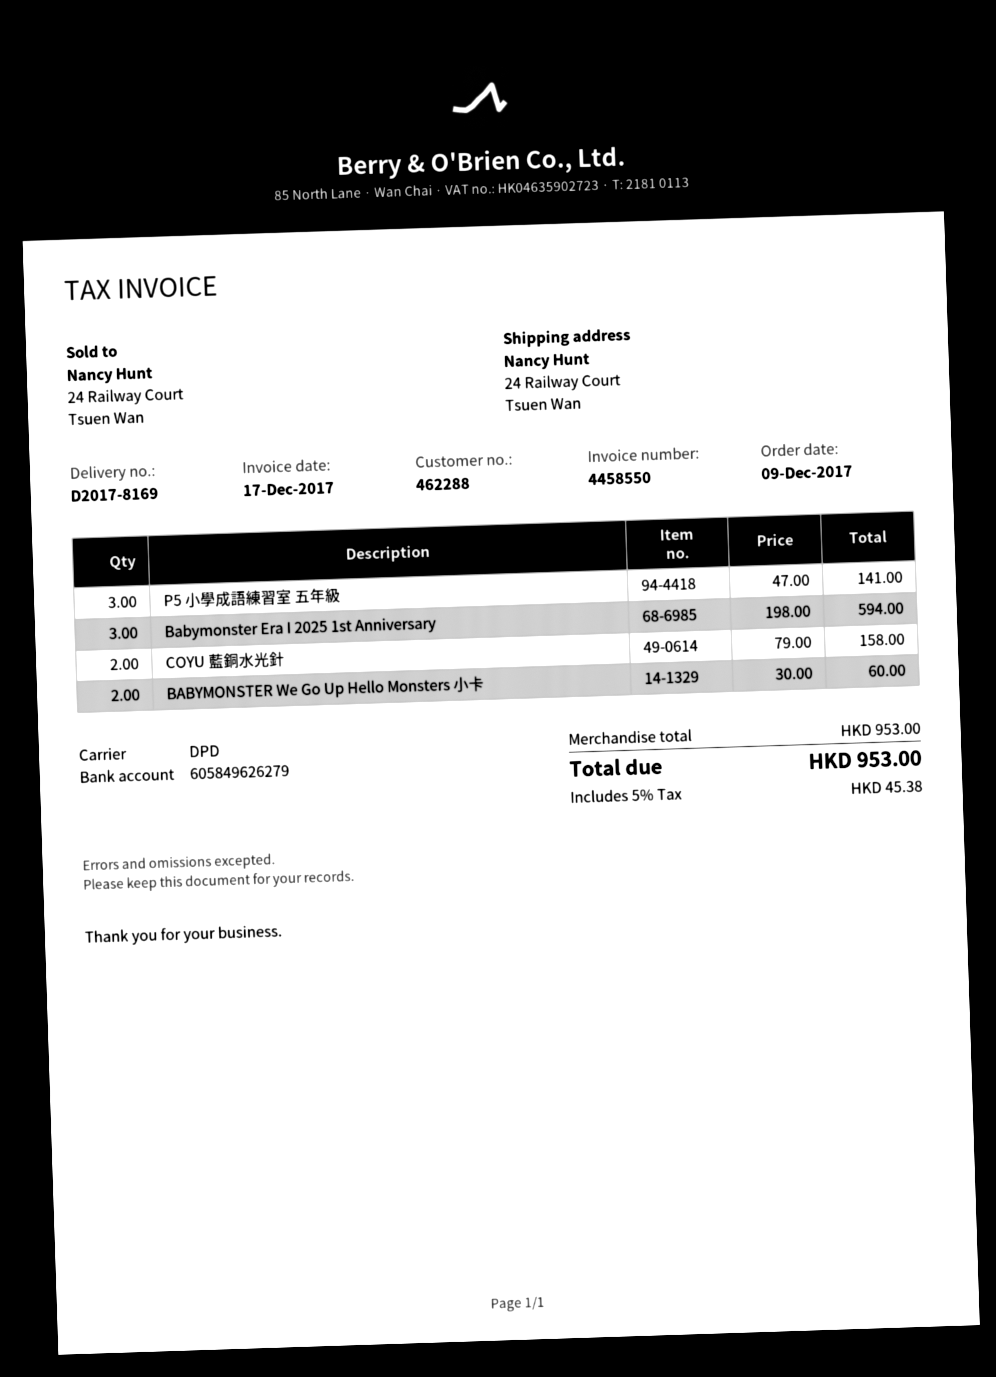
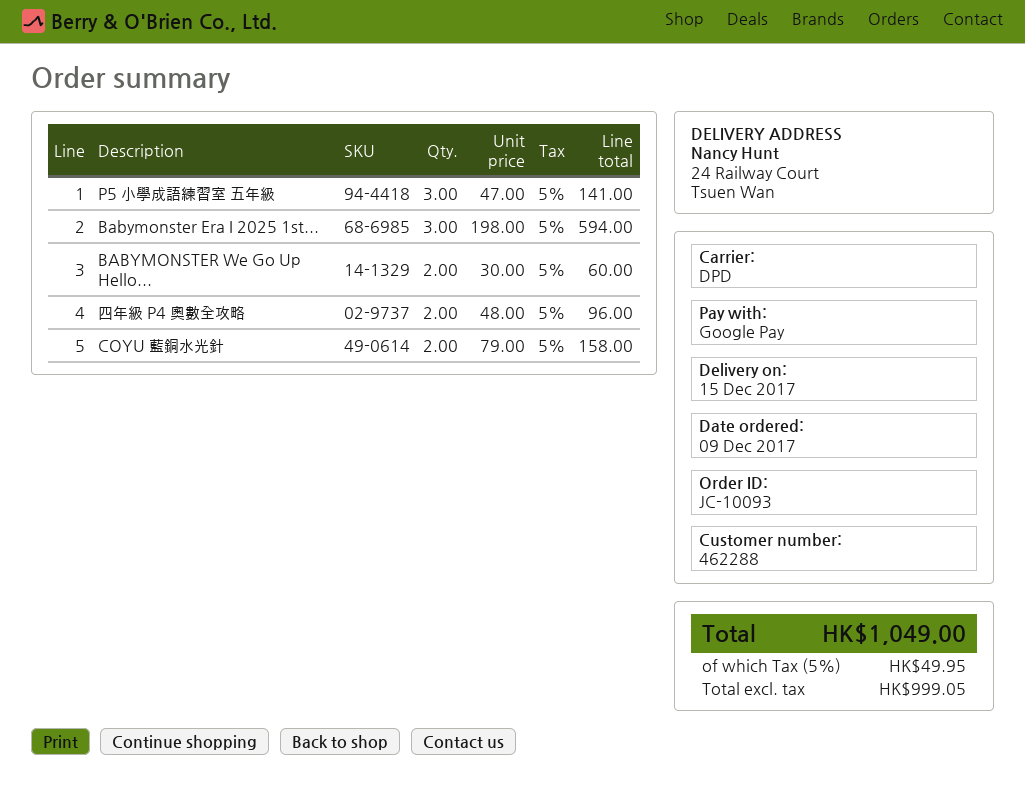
四年級 P4 奧數全攻略: none -> 2 x 48.00 = 96.00
tax: 5% = 45.38 -> 5% = 49.95
total: 953.00 -> 1049.00

